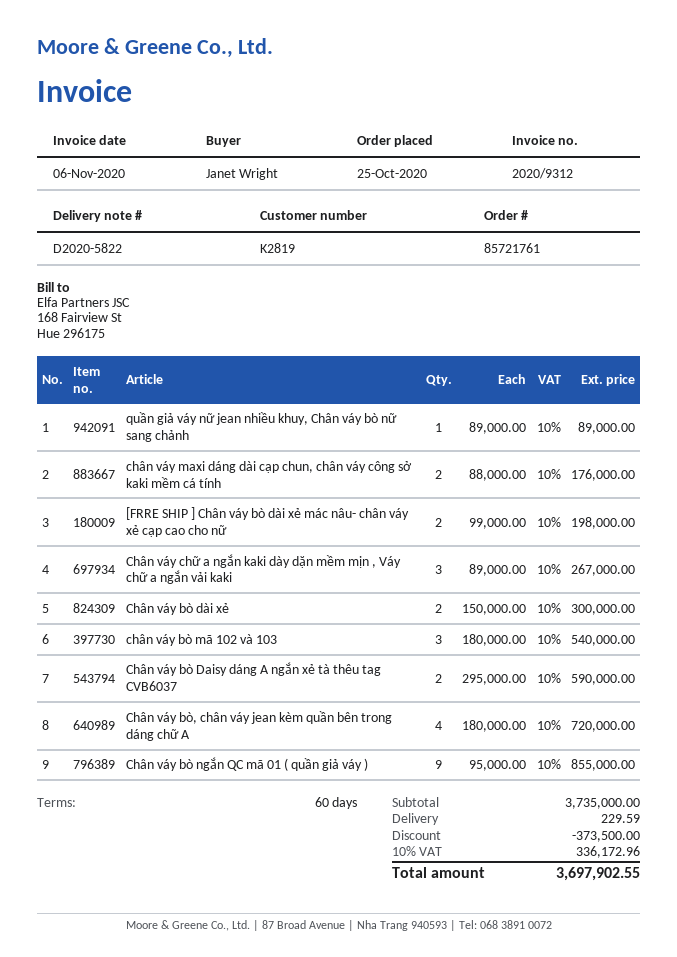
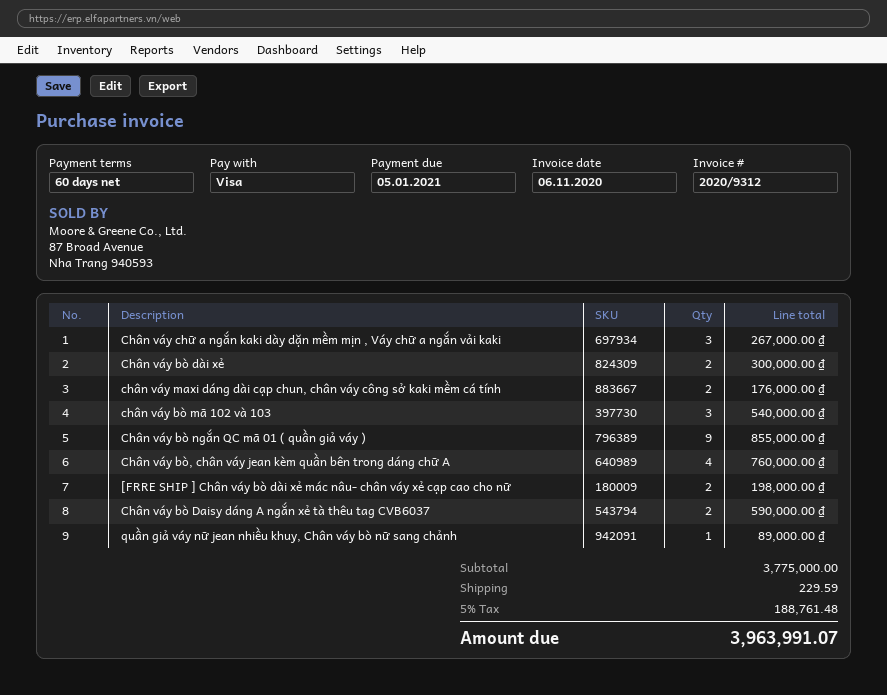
Chân váy bò, chân váy jean kèm quần bên trong dáng chữ A: 4 for 720000.00 -> 4 for 760000.00
subtotal: 3735000.00 -> 3775000.00
discount: 373500.00 -> none
tax: 10% = 336172.96 -> 5% = 188761.48
total: 3697902.55 -> 3963991.07

